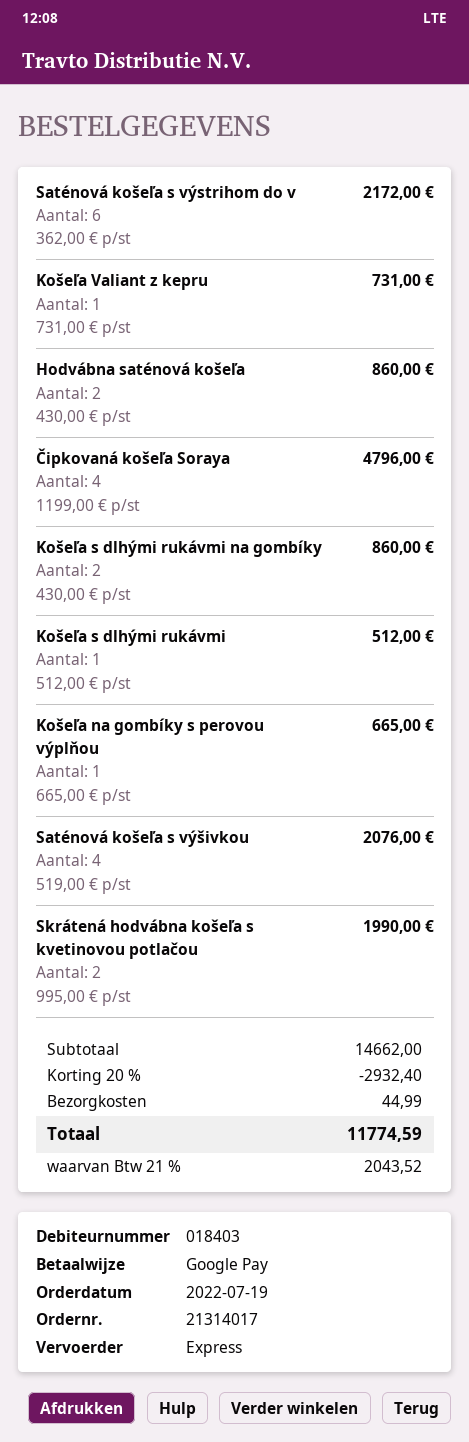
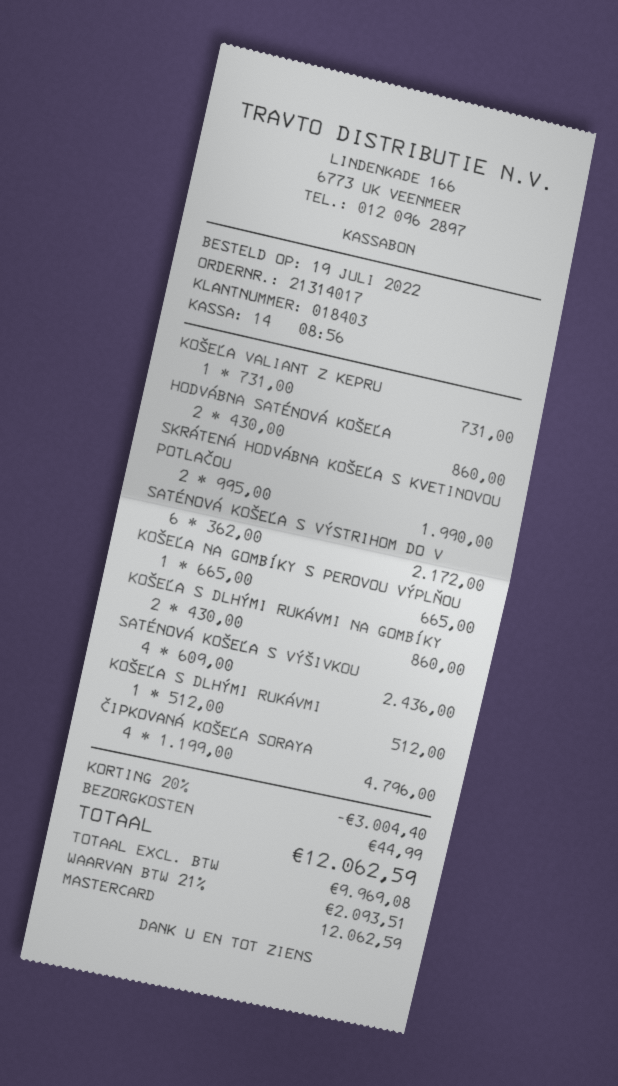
payment method: Google Pay -> Mastercard
Saténová košeľa s výšivkou: 4 x 519.00 = 2076.00 -> 4 x 609.00 = 2436.00
discount: 20% = 2932.40 -> 20% = 3004.40
tax: 21% = 2043.52 -> 21% = 2093.51
total: 11774.59 -> 12062.59

